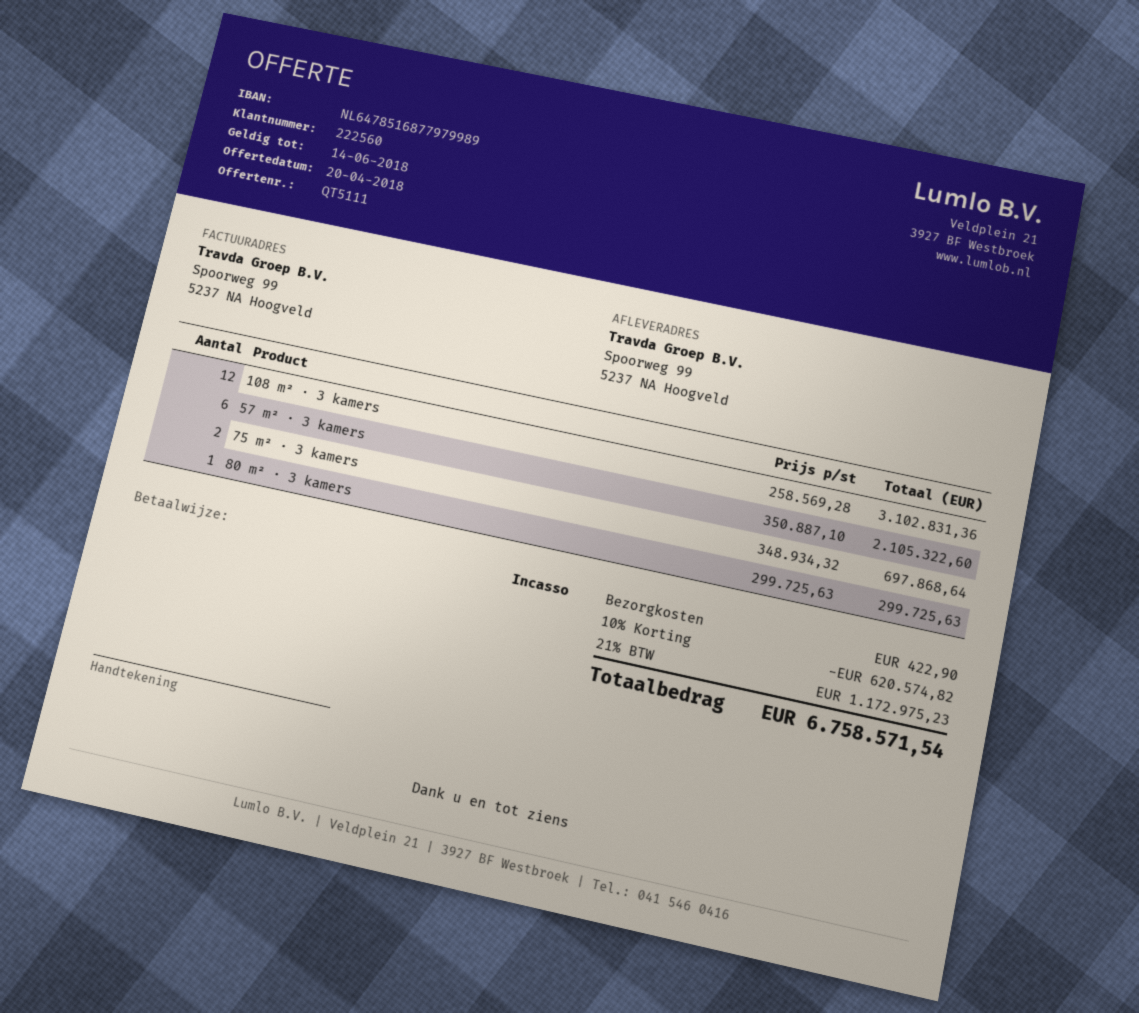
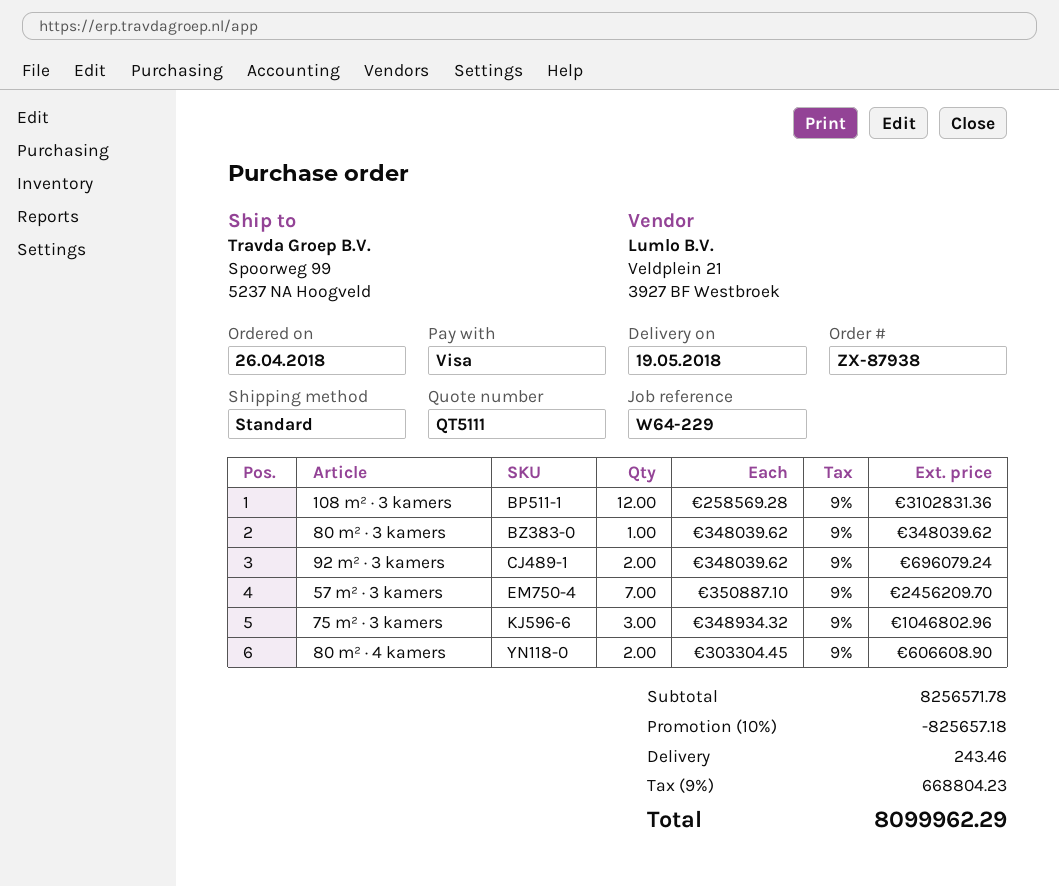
payment method: direct debit -> Visa
57 m² · 3 kamers: 6 x 350887.10 = 2105322.60 -> 7 x 350887.10 = 2456209.70
75 m² · 3 kamers: 2 x 348934.32 = 697868.64 -> 3 x 348934.32 = 1046802.96
80 m² · 3 kamers: 1 x 299725.63 = 299725.63 -> 1 x 348039.62 = 348039.62
92 m² · 3 kamers: none -> 2 x 348039.62 = 696079.24
80 m² · 4 kamers: none -> 2 x 303304.45 = 606608.90
discount: 10% = 620574.82 -> 10% = 825657.18
shipping: 422.90 -> 243.46
tax: 21% = 1172975.23 -> 9% = 668804.23
total: 6758571.54 -> 8099962.29

